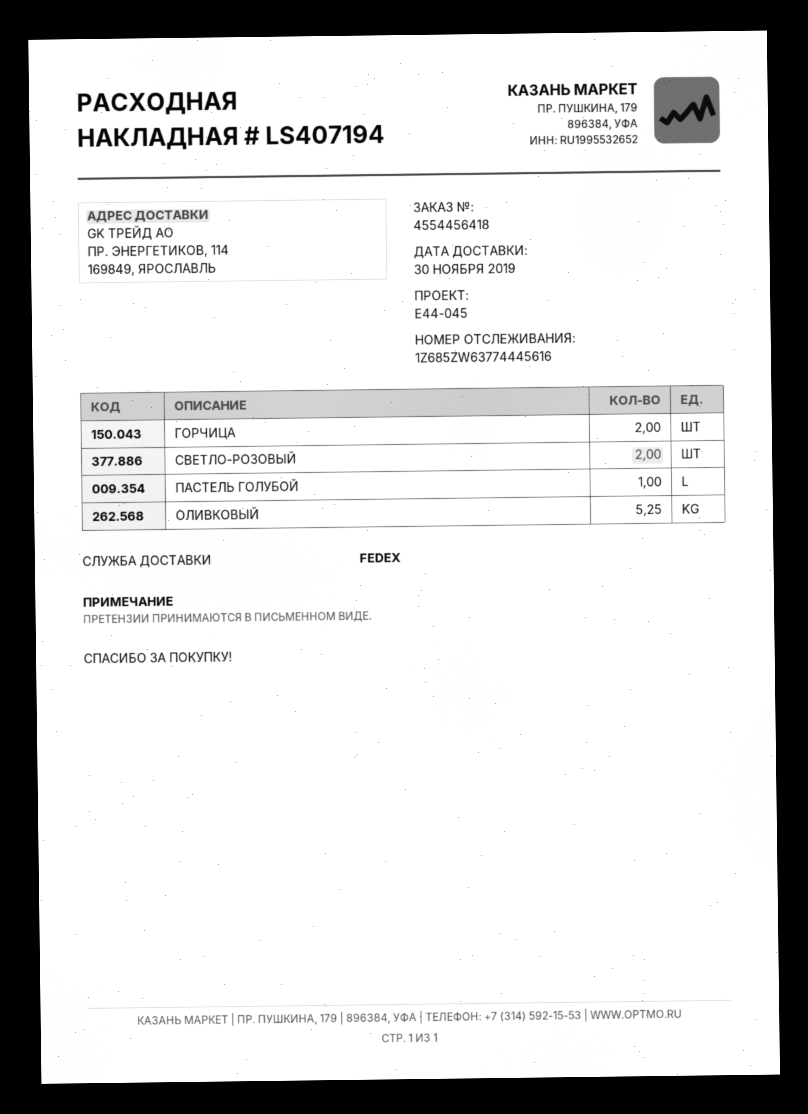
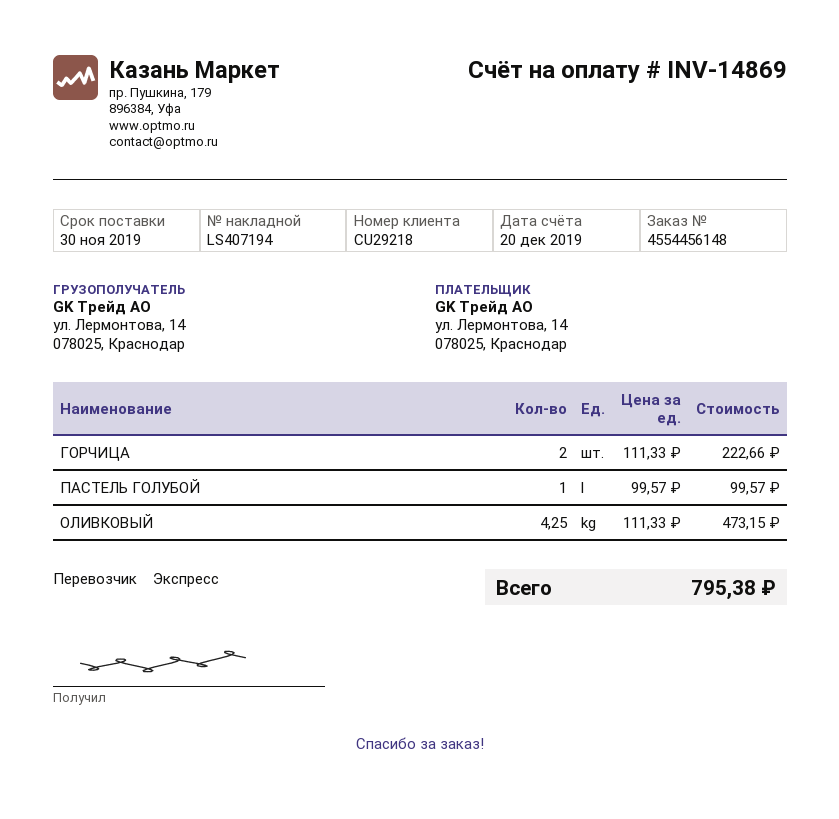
order number: 4554456418 -> 4554456148
shipping method: FedEx -> express
ship to: ПР. ЭНЕРГЕТИКОВ, 114, 169849, ЯРОСЛАВЛЬ -> ул. Лермонтова, 14, 078025, Краснодар
СВЕТЛО-РОЗОВЫЙ: 2 -> none
ОЛИВКОВЫЙ: 5.25 -> 4.25

